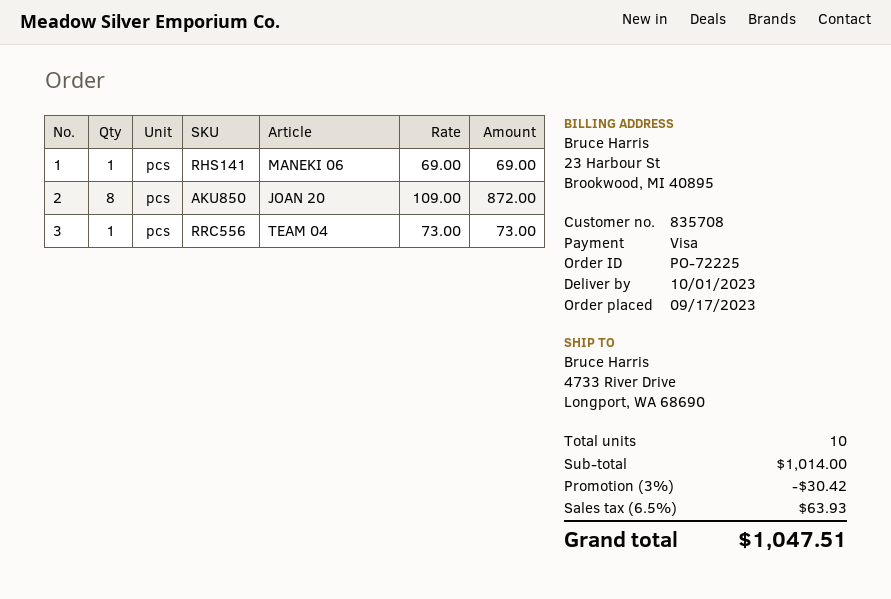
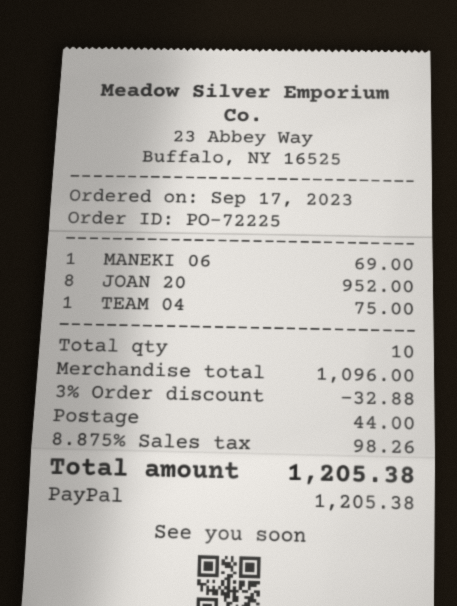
payment method: Visa -> PayPal
JOAN 20: 8 for 872.00 -> 8 for 952.00
TEAM 04: 1 for 73.00 -> 1 for 75.00
subtotal: 1014.00 -> 1096.00
discount: 3% = 30.42 -> 3% = 32.88
shipping: none -> 44.00
tax: 6.5% = 63.93 -> 8.875% = 98.26
total: 1047.51 -> 1205.38

